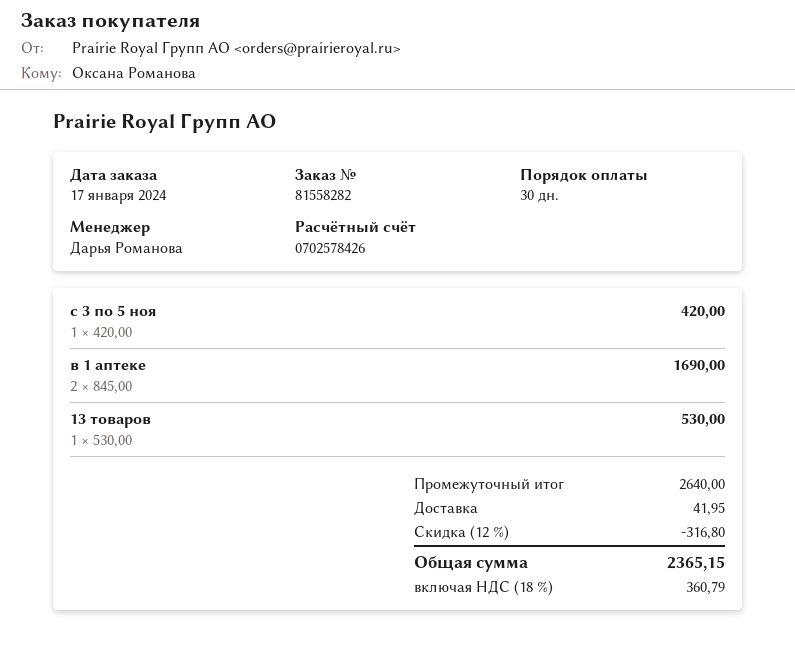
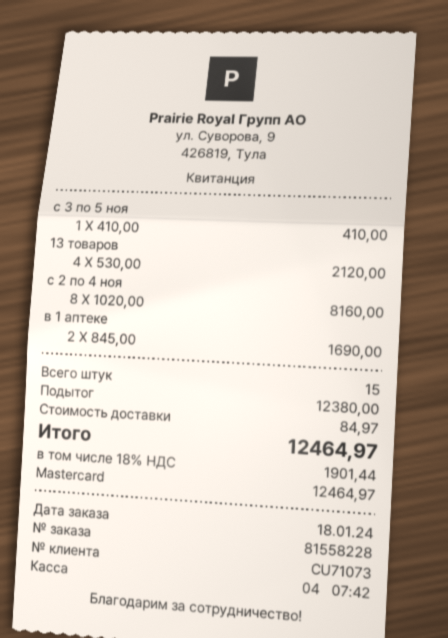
order number: 81558282 -> 81558228
order date: 2024-01-17 -> 2024-01-18
с 3 по 5 ноя: 1 x 420.00 = 420.00 -> 1 x 410.00 = 410.00
13 товаров: 1 x 530.00 = 530.00 -> 4 x 530.00 = 2120.00
с 2 по 4 ноя: none -> 8 x 1020.00 = 8160.00
subtotal: 2640.00 -> 12380.00
discount: 12% = 316.80 -> none
shipping: 41.95 -> 84.97
tax: 18% = 360.79 -> 18% = 1901.44
total: 2365.15 -> 12464.97

